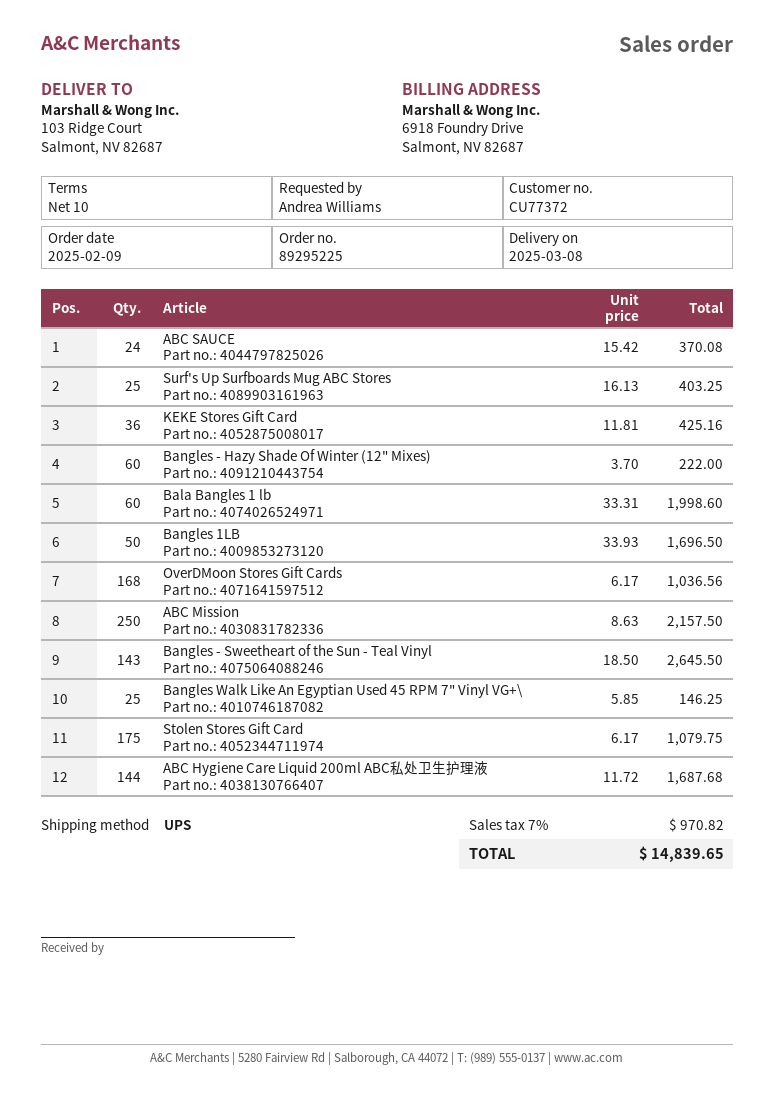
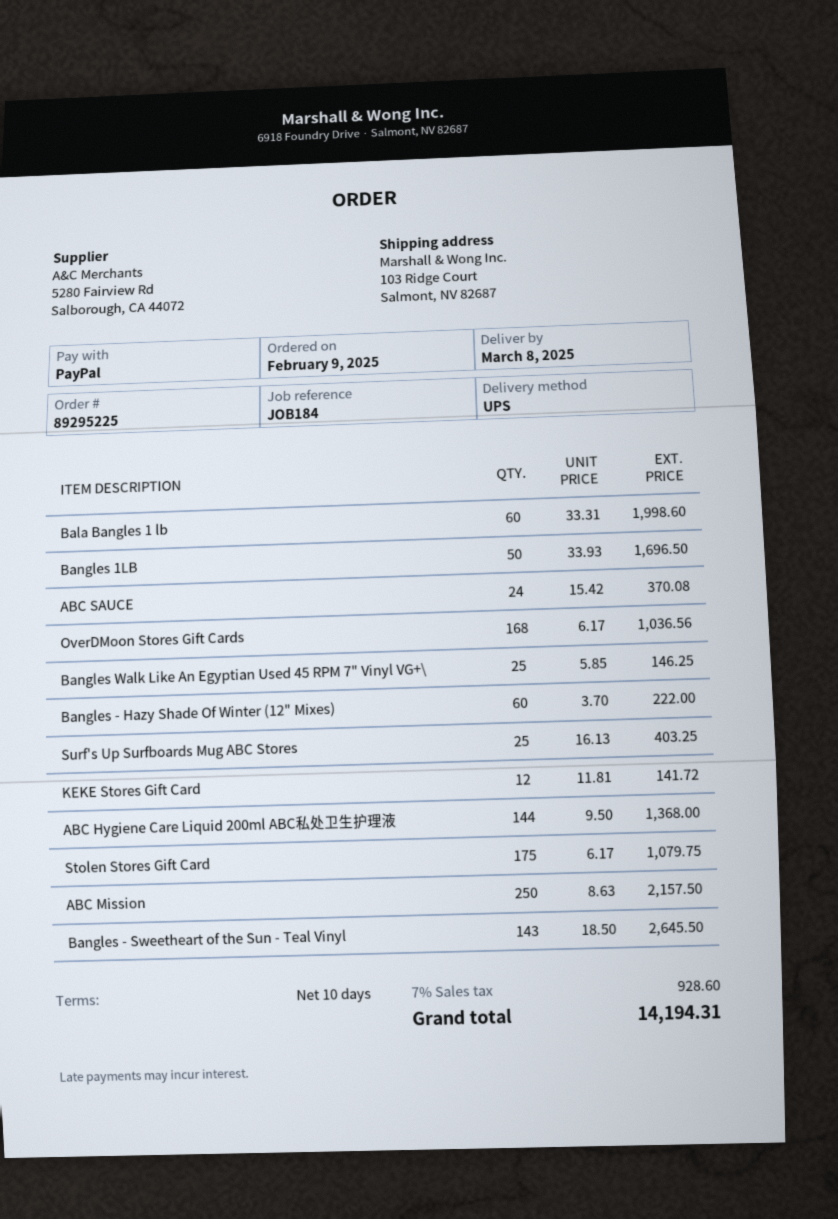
KEKE Stores Gift Card: 36 x 11.81 = 425.16 -> 12 x 11.81 = 141.72
ABC Hygiene Care Liquid 200ml ABC私处卫生护理液: 144 x 11.72 = 1687.68 -> 144 x 9.50 = 1368.00
tax: 7% = 970.82 -> 7% = 928.60
total: 14839.65 -> 14194.31

